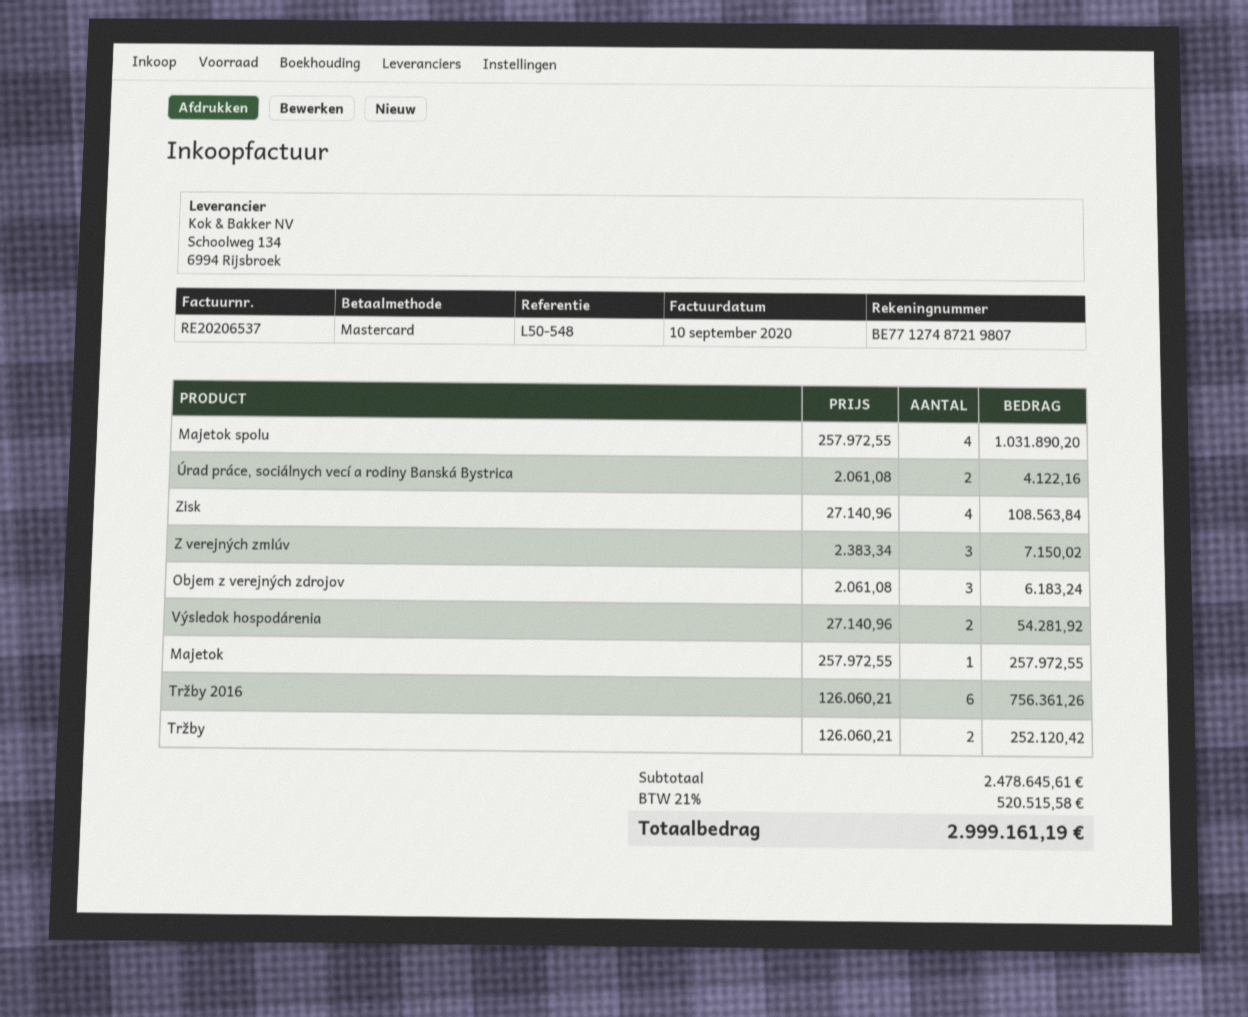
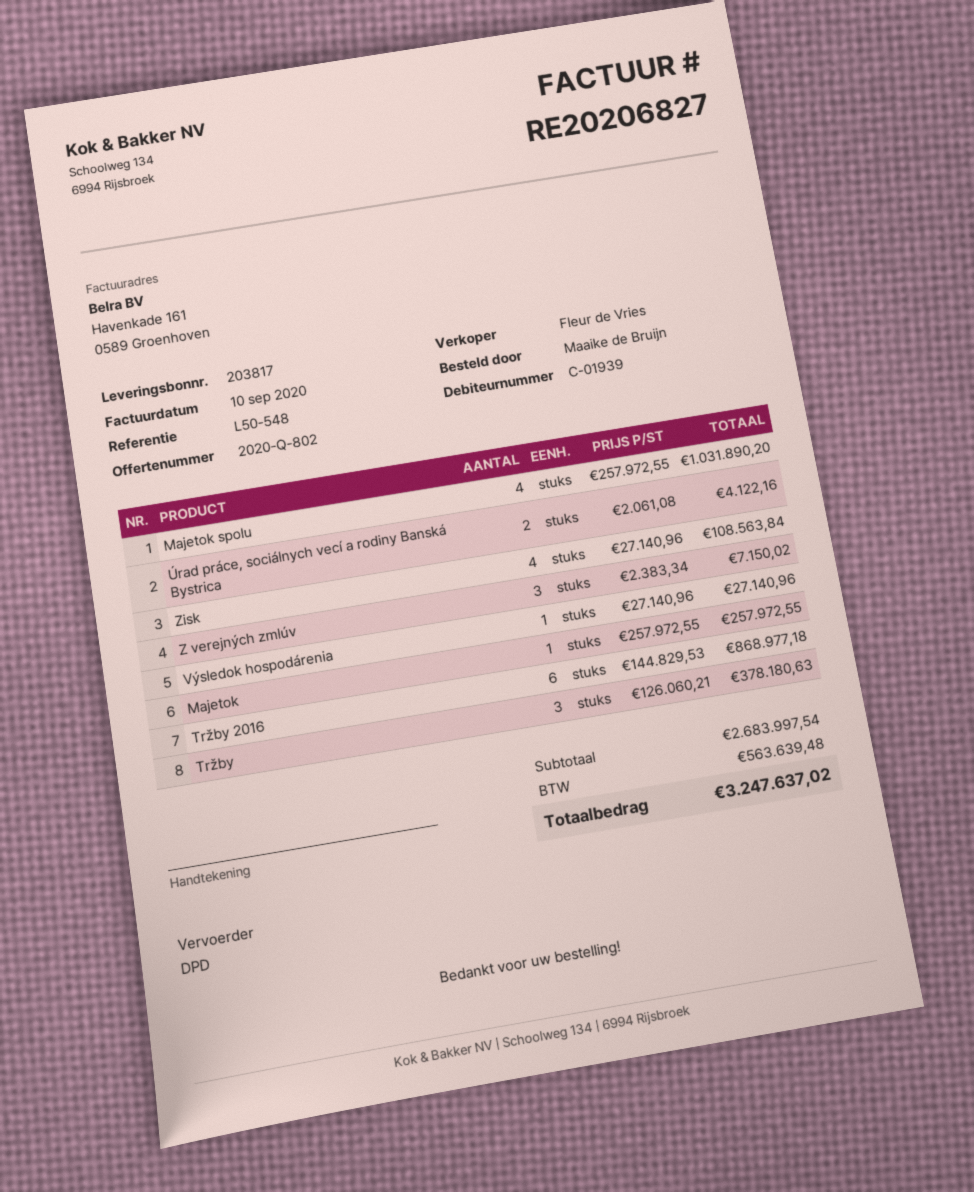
invoice number: RE20206537 -> RE20206827
Objem z verejných zdrojov: 3 x 2061.08 = 6183.24 -> none
Výsledok hospodárenia: 2 x 27140.96 = 54281.92 -> 1 x 27140.96 = 27140.96
Tržby 2016: 6 x 126060.21 = 756361.26 -> 6 x 144829.53 = 868977.18
Tržby: 2 x 126060.21 = 252120.42 -> 3 x 126060.21 = 378180.63
subtotal: 2478645.61 -> 2683997.54
tax: 520515.58 -> 563639.48
total: 2999161.19 -> 3247637.02

